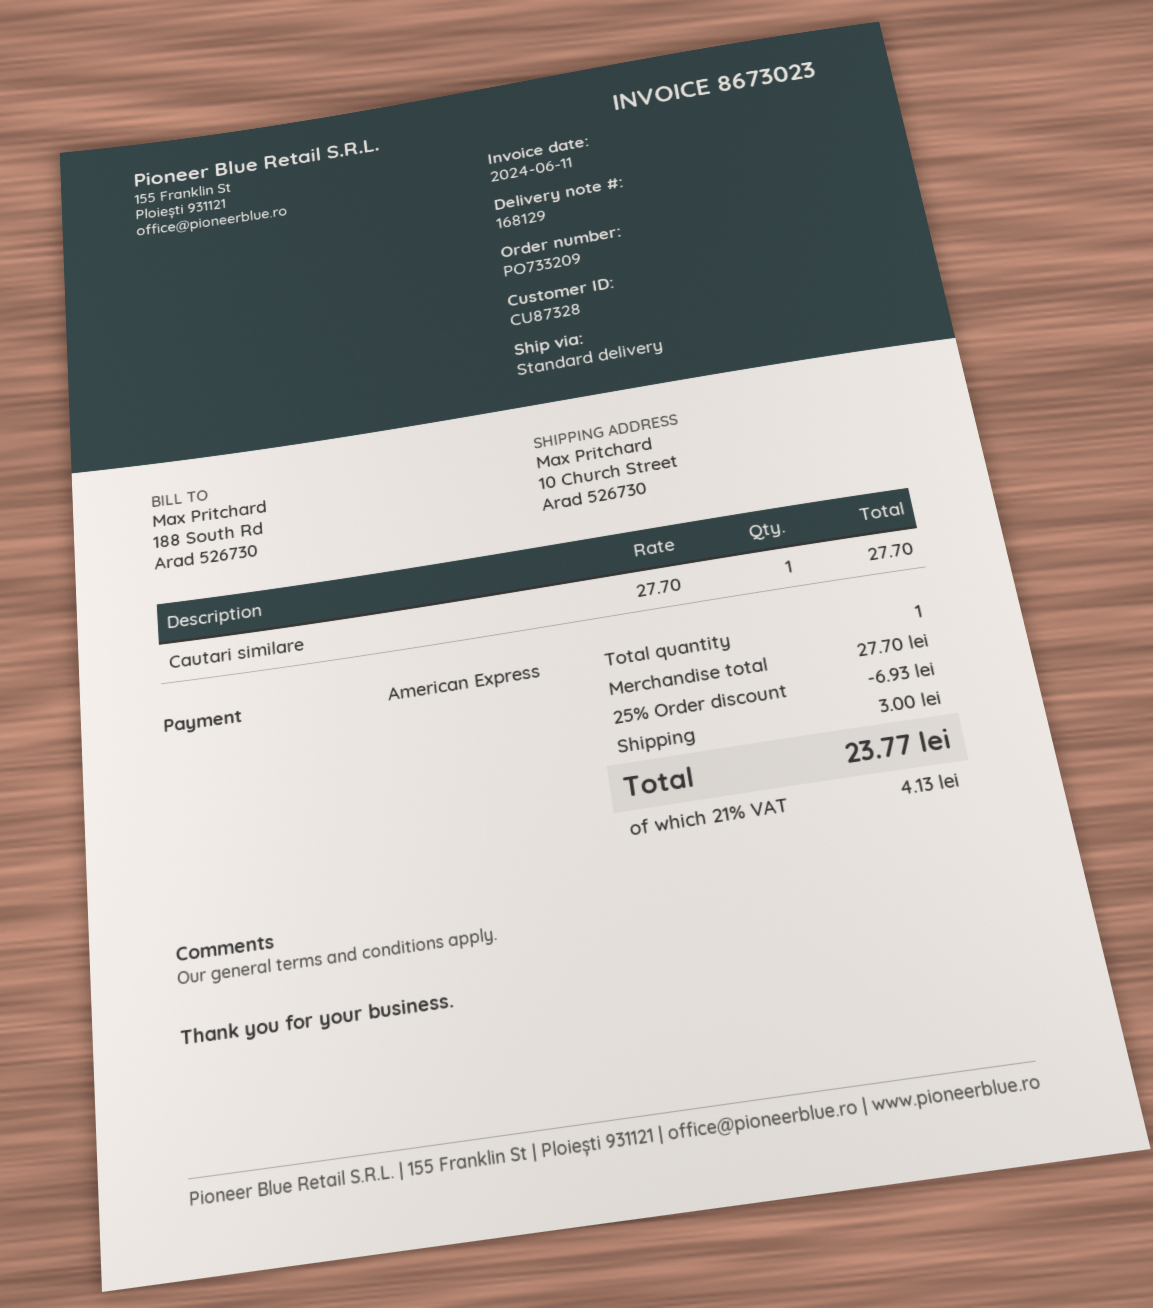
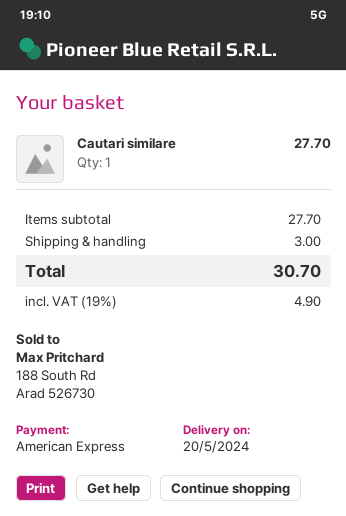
discount: 25% = 6.93 -> none
tax: 21% = 4.13 -> 19% = 4.90
total: 23.77 -> 30.70

